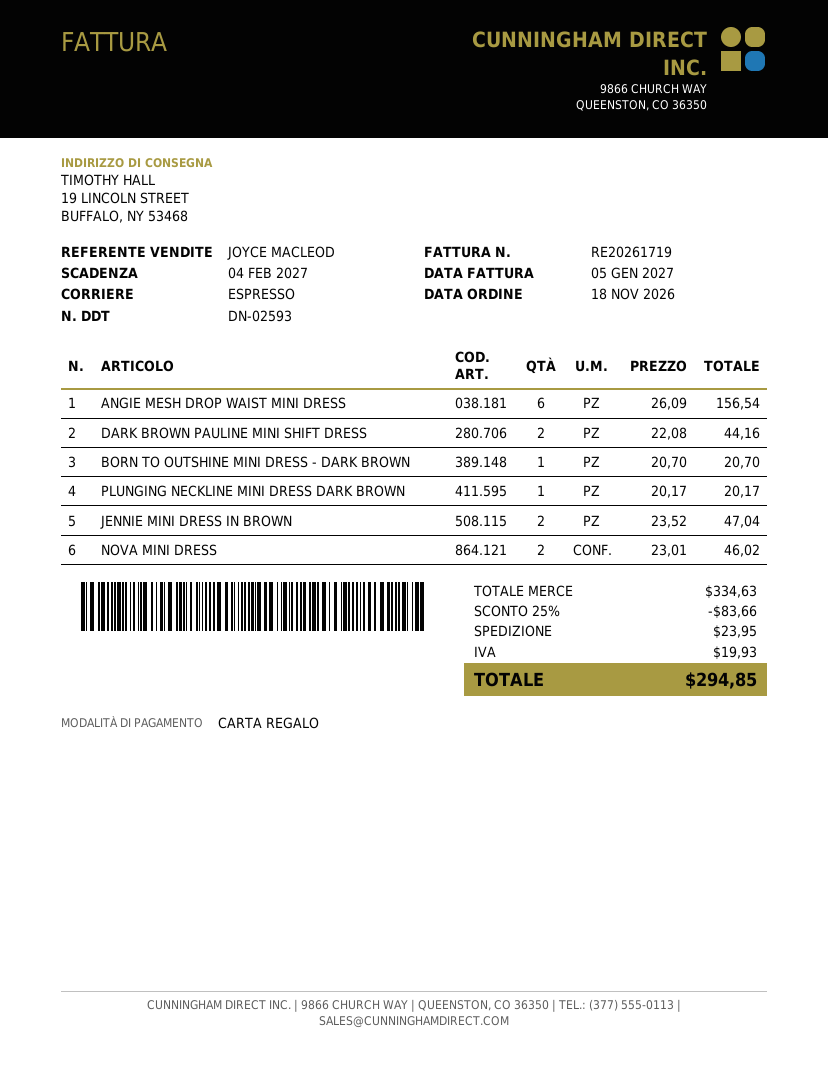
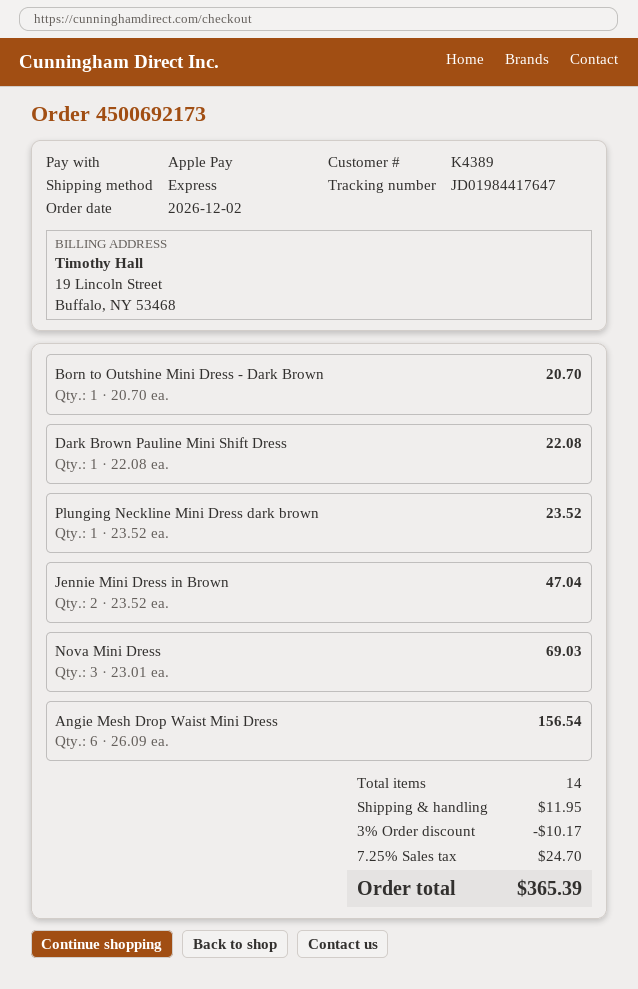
order date: 2026-11-18 -> 2026-12-02
payment method: gift card -> Apple Pay
DARK BROWN PAULINE MINI SHIFT DRESS: 2 x 22.08 = 44.16 -> 1 x 22.08 = 22.08
PLUNGING NECKLINE MINI DRESS DARK BROWN: 1 x 20.17 = 20.17 -> 1 x 23.52 = 23.52
NOVA MINI DRESS: 2 x 23.01 = 46.02 -> 3 x 23.01 = 69.03
discount: 25% = 83.66 -> 3% = 10.17
shipping: 23.95 -> 11.95
tax: 19.93 -> 24.70
total: 294.85 -> 365.39

